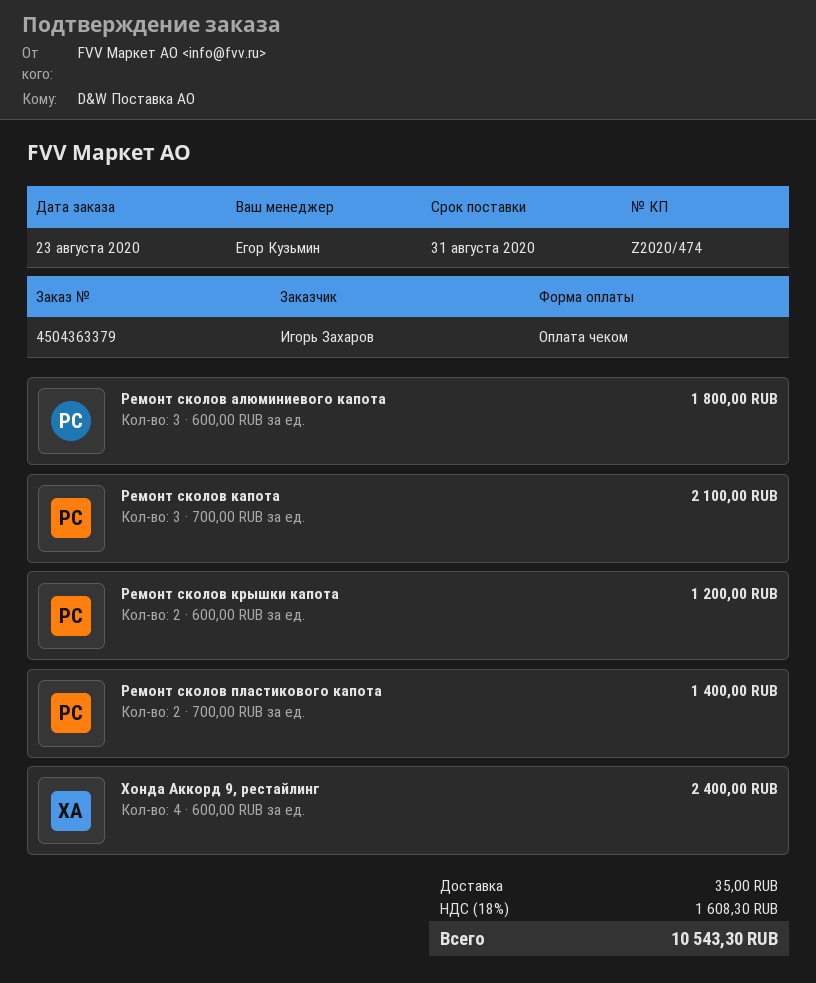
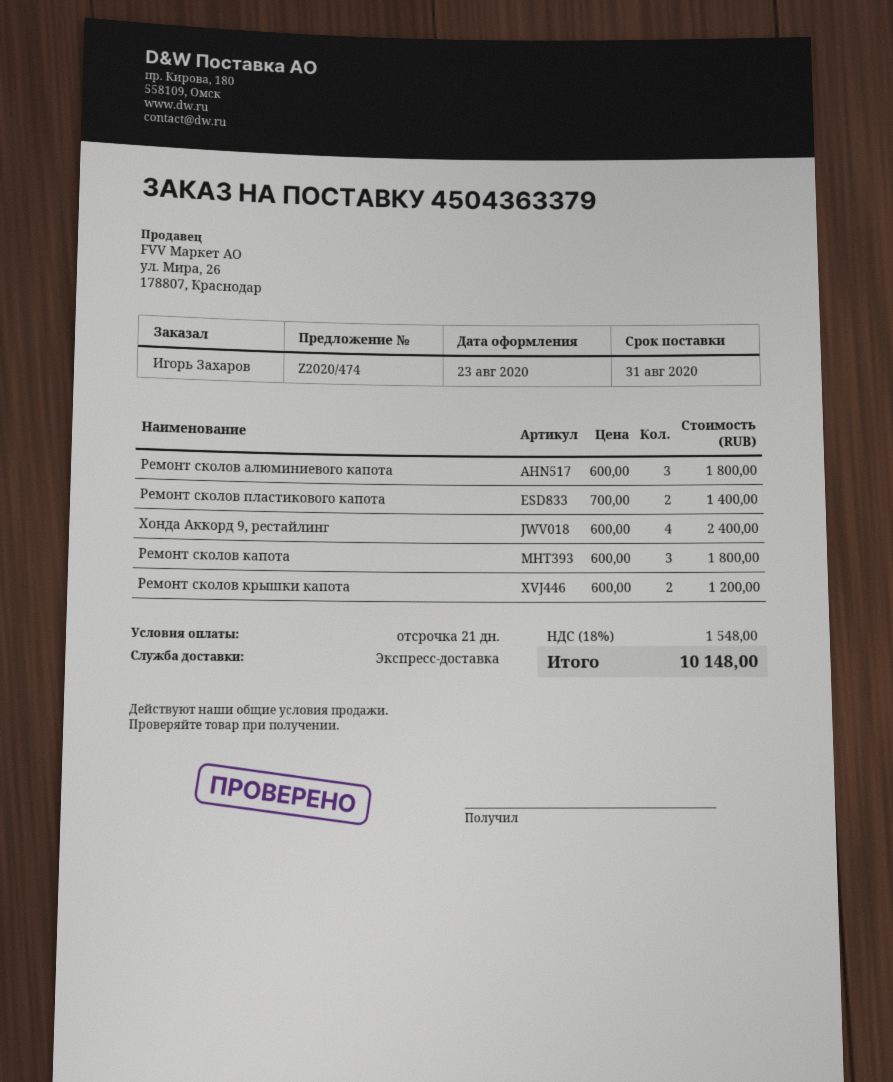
Ремонт сколов капота: 3 x 700.00 = 2100.00 -> 3 x 600.00 = 1800.00
shipping: 35.00 -> none
tax: 18% = 1608.30 -> 18% = 1548.00
total: 10543.30 -> 10148.00

